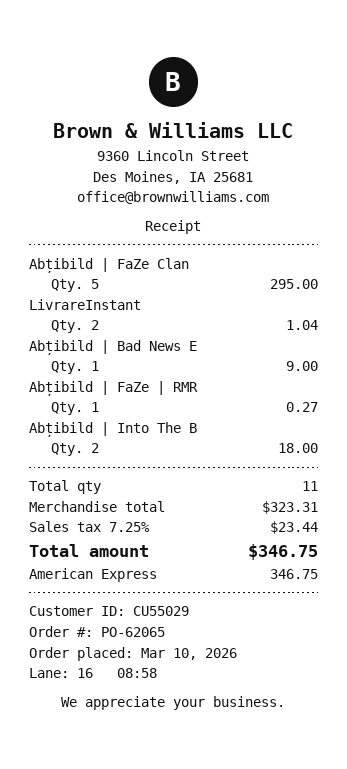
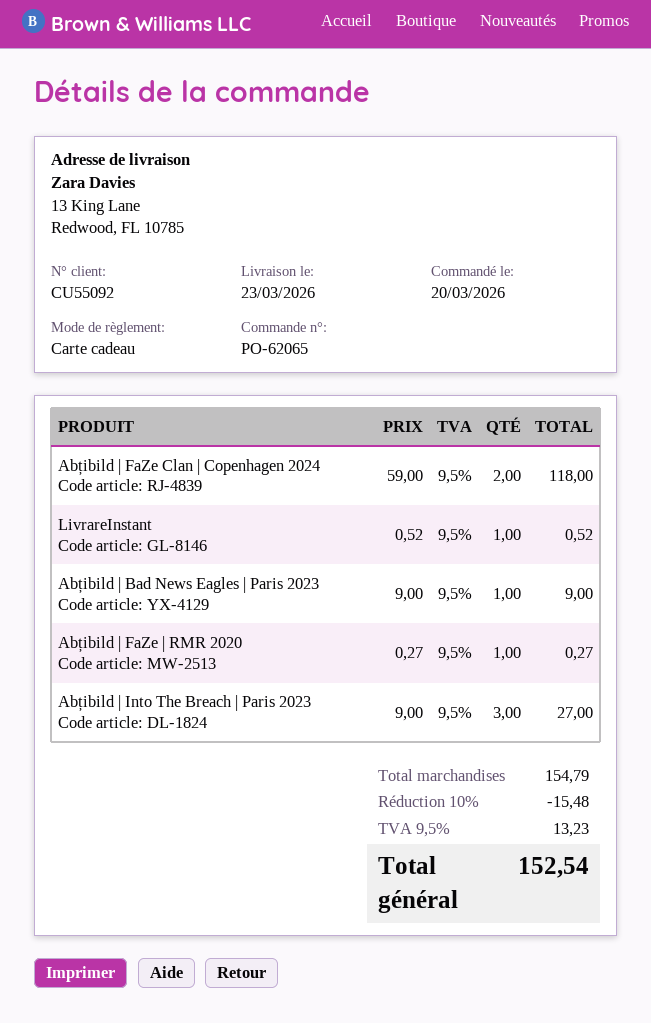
order date: 2026-03-10 -> 2026-03-20
customer number: CU55029 -> CU55092
payment method: American Express -> gift card
Abțibild | FaZe Clan: 5 for 295.00 -> 2 for 118.00
LivrareInstant: 2 for 1.04 -> 1 for 0.52
Abțibild | Into The B: 2 for 18.00 -> 3 for 27.00
subtotal: 323.31 -> 154.79
discount: none -> 10% = 15.48
tax: 7.25% = 23.44 -> 9.5% = 13.23
total: 346.75 -> 152.54

